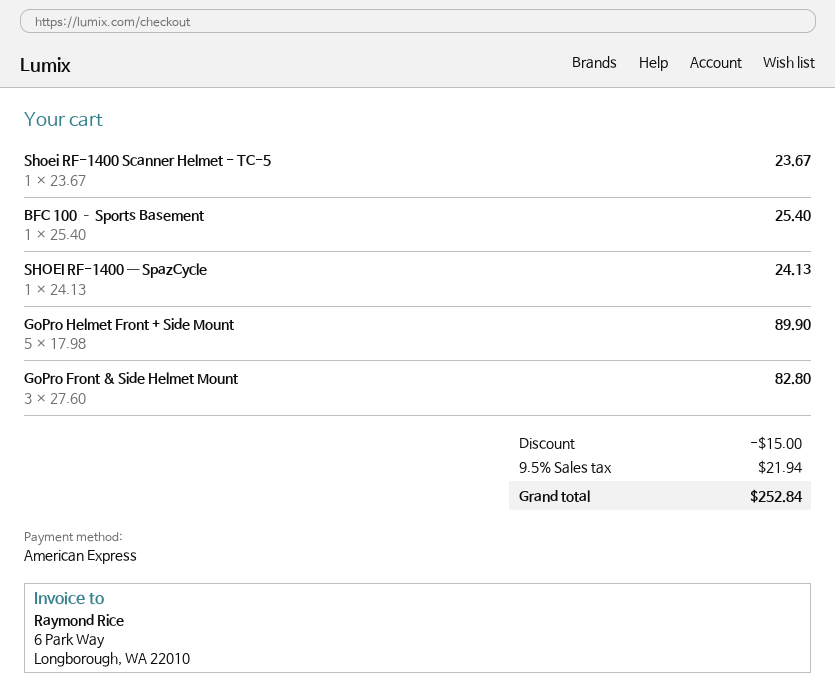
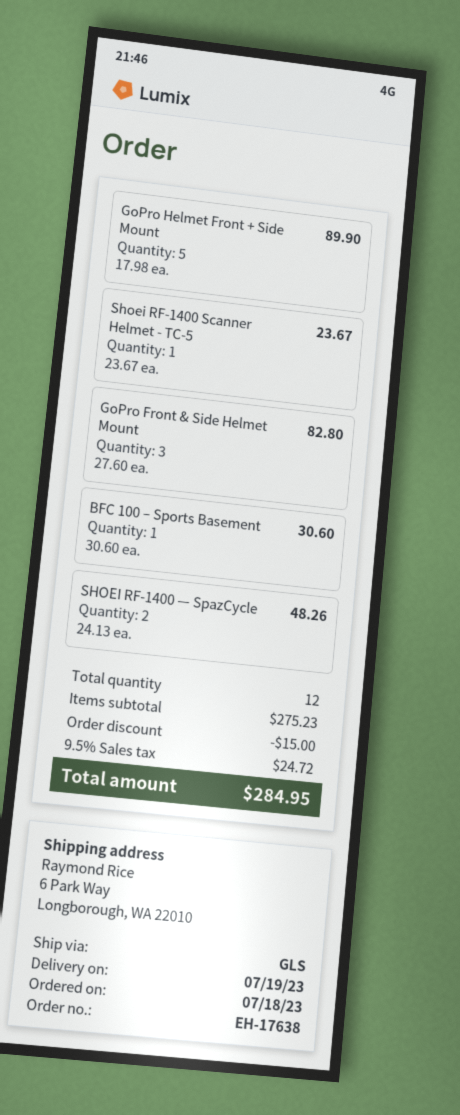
BFC 100 – Sports Basement: 1 x 25.40 = 25.40 -> 1 x 30.60 = 30.60
SHOEI RF-1400 — SpazCycle: 1 x 24.13 = 24.13 -> 2 x 24.13 = 48.26
tax: 9.5% = 21.94 -> 9.5% = 24.72
total: 252.84 -> 284.95

